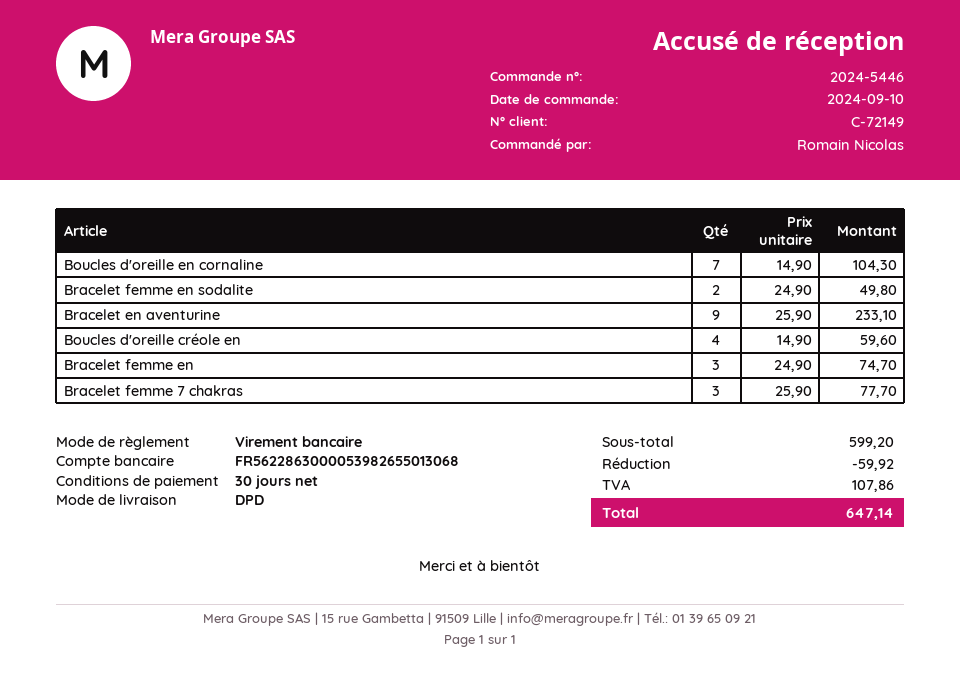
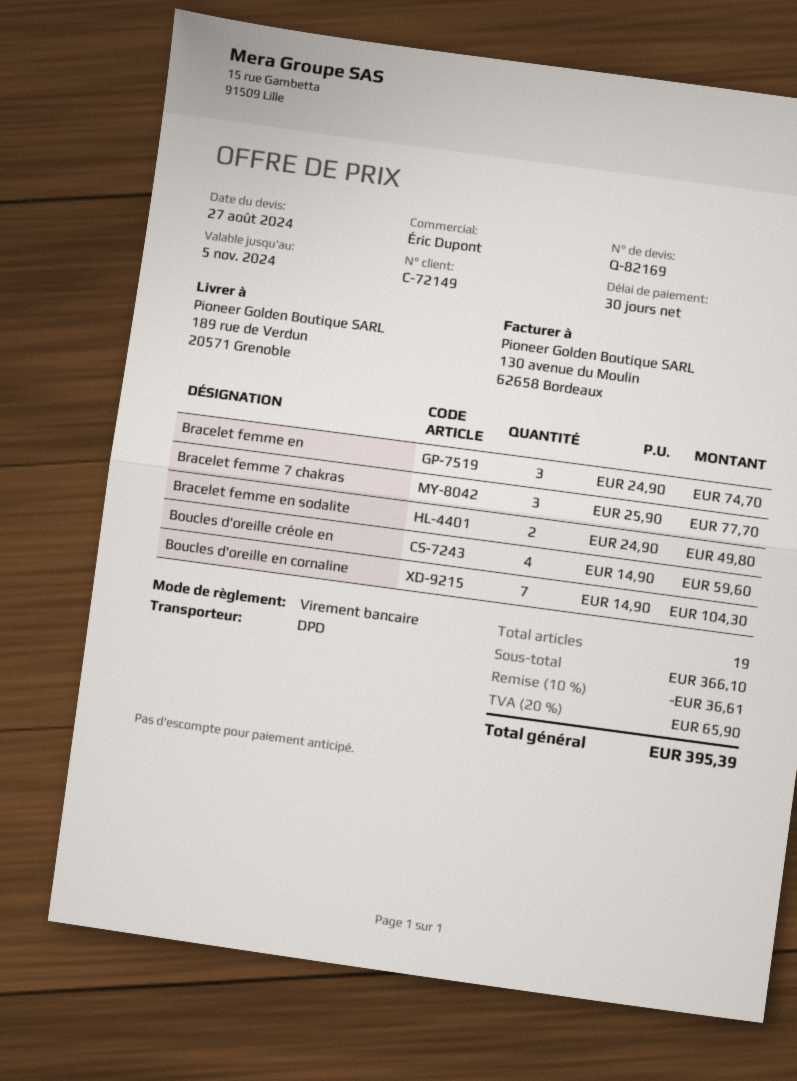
Bracelet en aventurine: 9 x 25.90 = 233.10 -> none
subtotal: 599.20 -> 366.10
discount: 59.92 -> 36.61
tax: 107.86 -> 65.90
total: 647.14 -> 395.39

